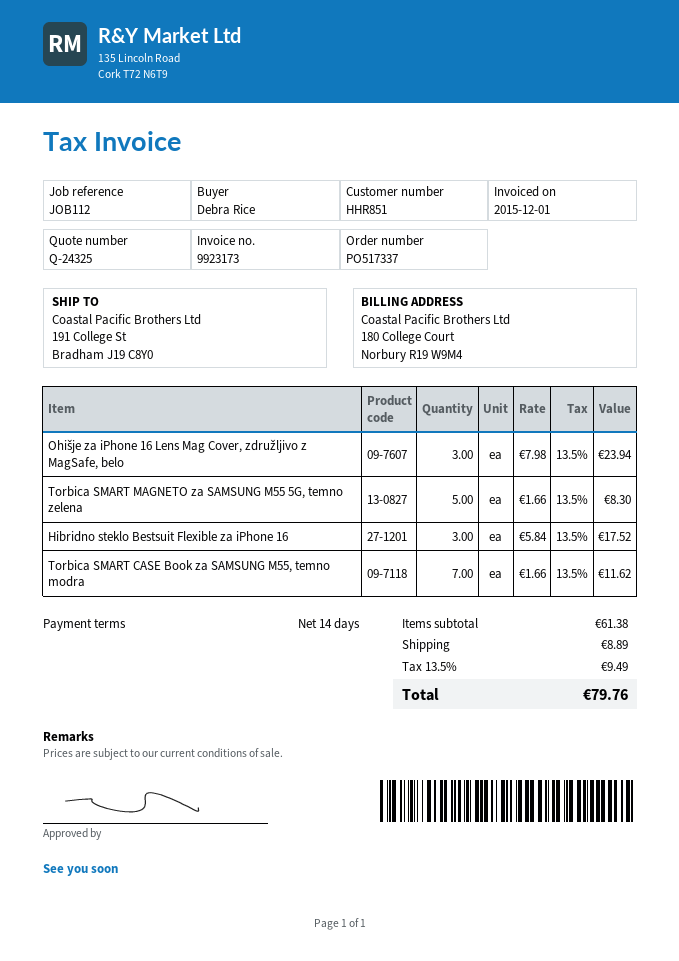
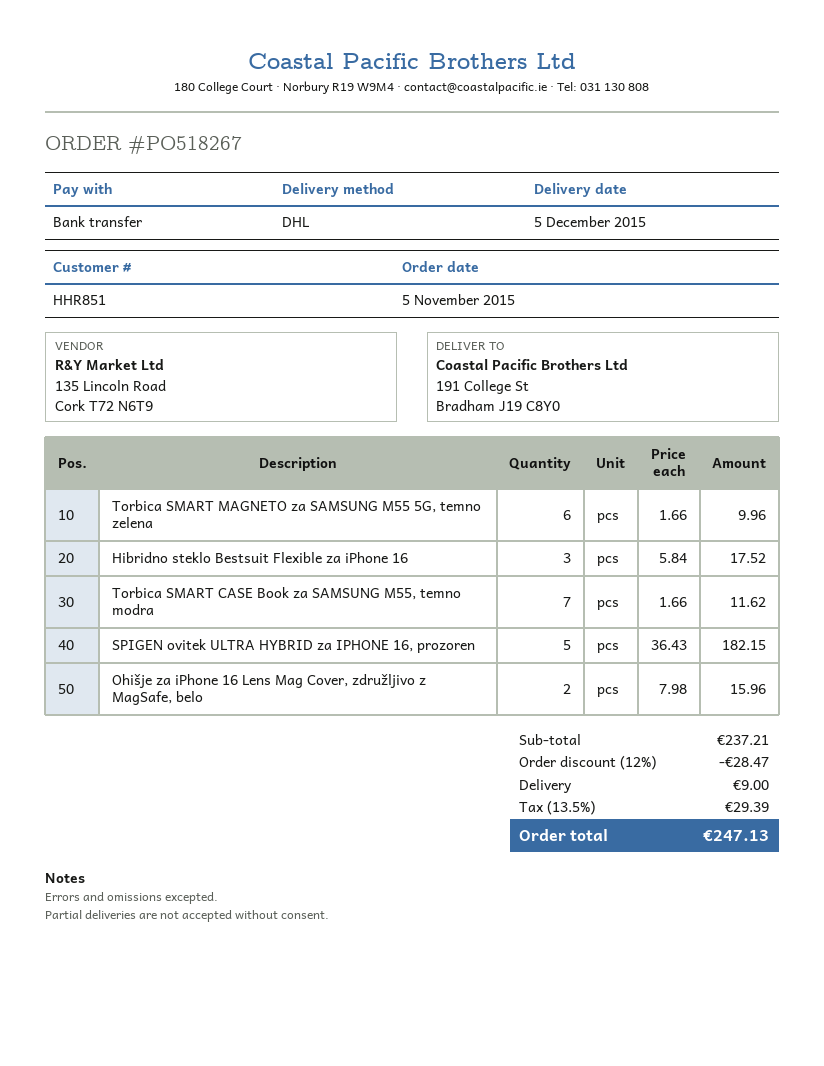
order number: PO517337 -> PO518267
Ohišje za iPhone 16 Lens Mag Cover, združljivo z MagSafe, belo: 3 x 7.98 = 23.94 -> 2 x 7.98 = 15.96
Torbica SMART MAGNETO za SAMSUNG M55 5G, temno zelena: 5 x 1.66 = 8.30 -> 6 x 1.66 = 9.96
SPIGEN ovitek ULTRA HYBRID za IPHONE 16, prozoren: none -> 5 x 36.43 = 182.15
subtotal: 61.38 -> 237.21
discount: none -> 12% = 28.47
shipping: 8.89 -> 9.00
tax: 13.5% = 9.49 -> 13.5% = 29.39
total: 79.76 -> 247.13

